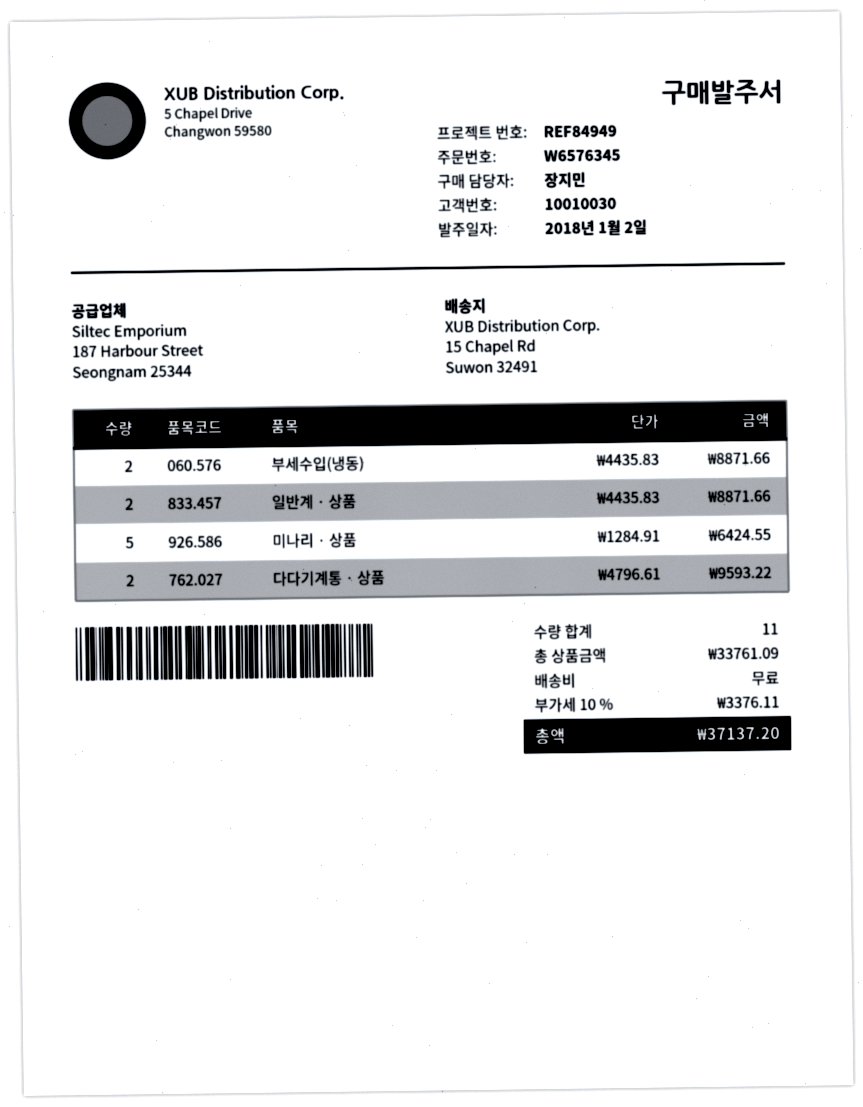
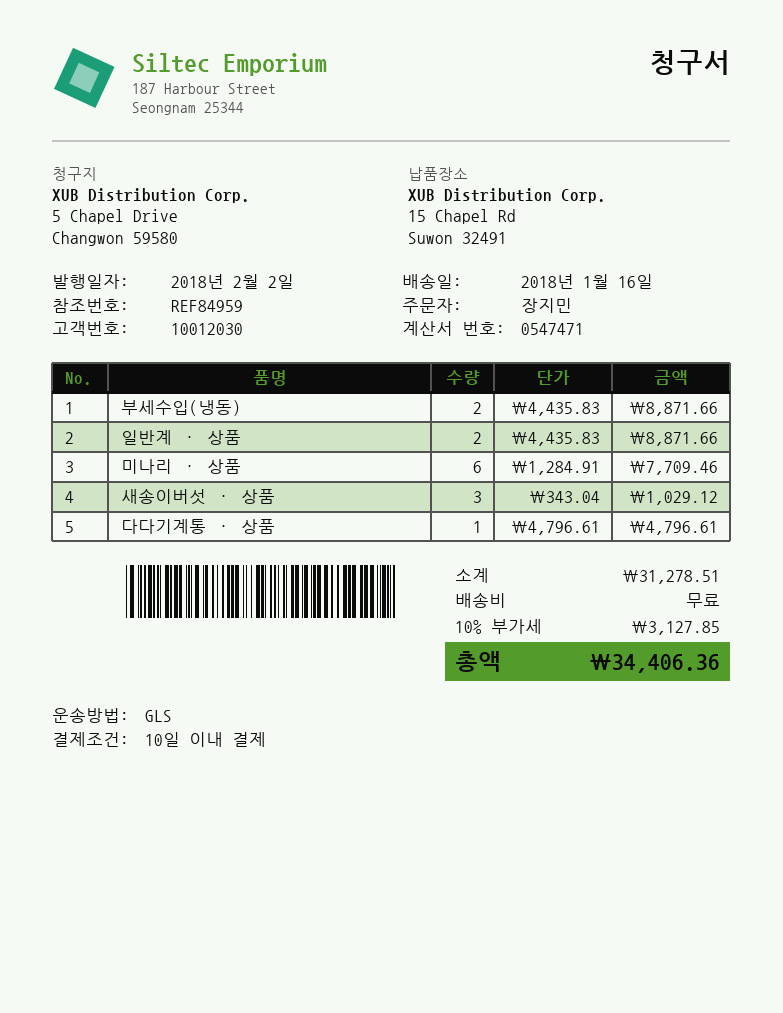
customer number: 10010030 -> 10012030
reference: REF84949 -> REF84959
미나리 · 상품: 5 x 1284.91 = 6424.55 -> 6 x 1284.91 = 7709.46
다다기계통 · 상품: 2 x 4796.61 = 9593.22 -> 1 x 4796.61 = 4796.61
새송이버섯 · 상품: none -> 3 x 343.04 = 1029.12
subtotal: 33761.09 -> 31278.51
tax: 10% = 3376.11 -> 10% = 3127.85
total: 37137.20 -> 34406.36

